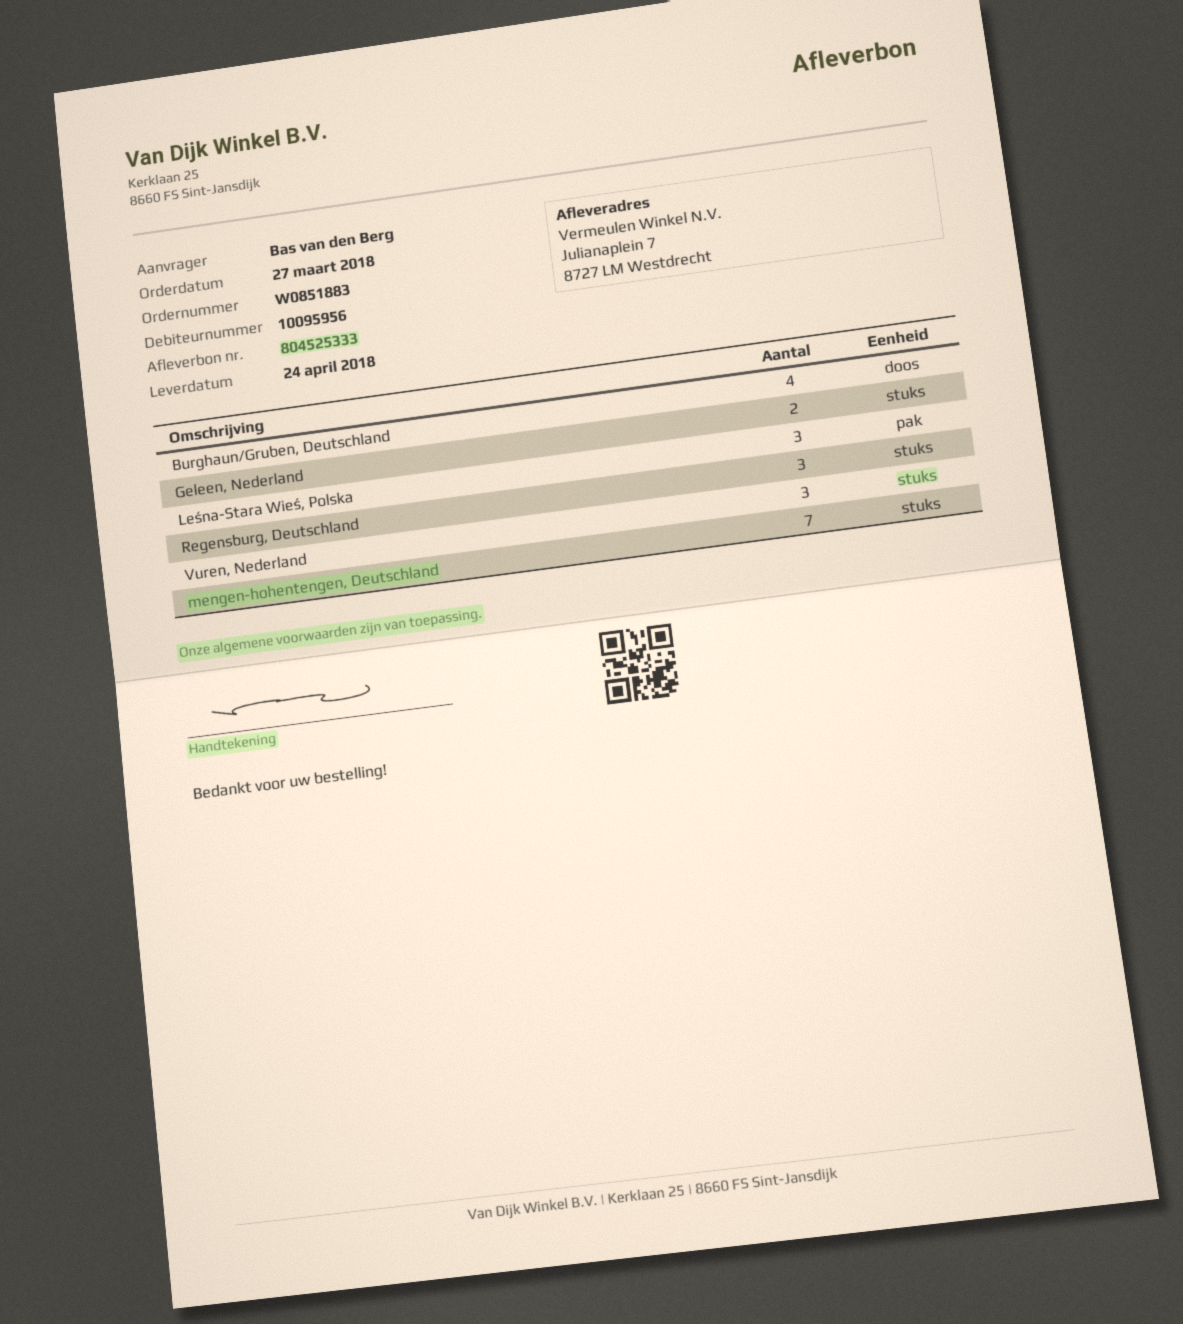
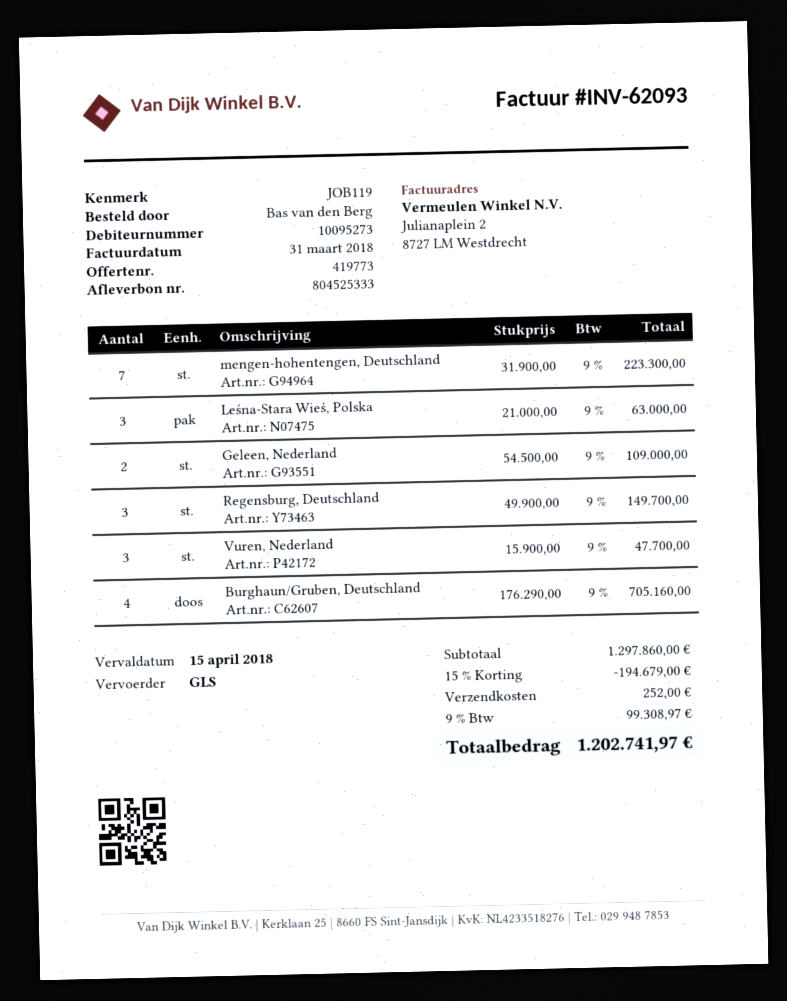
customer number: 10095956 -> 10095273

